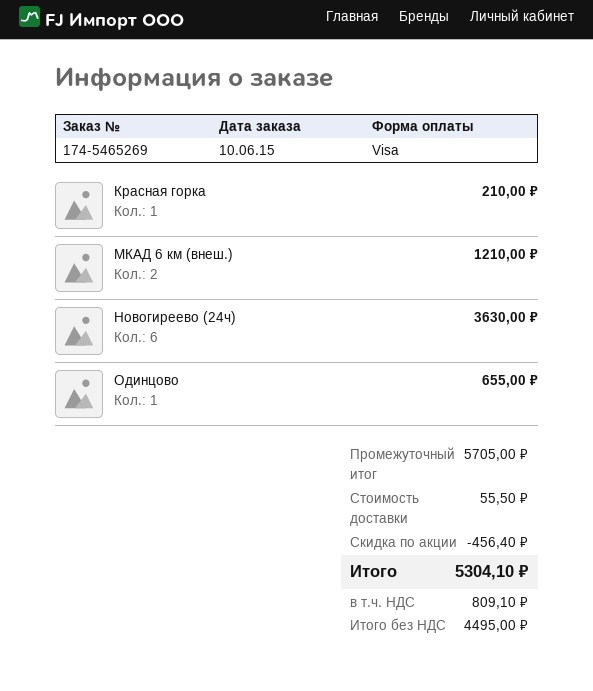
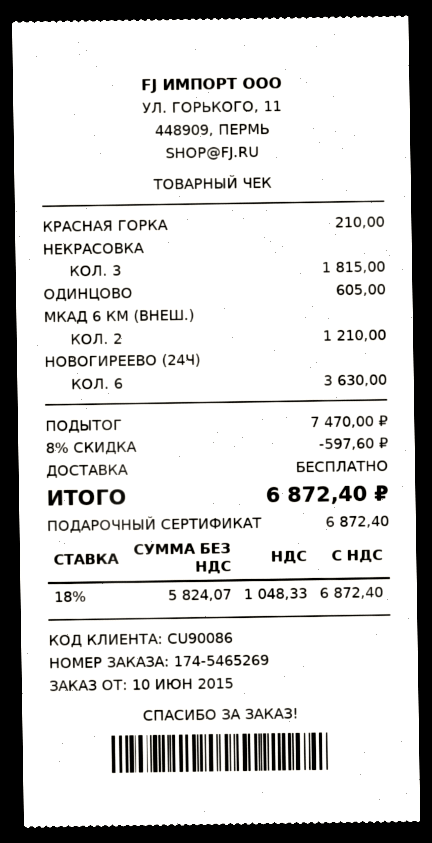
payment method: Visa -> gift card
Одинцово: 1 for 655.00 -> 1 for 605.00
НЕКРАСОВКА: none -> 3 for 1815.00
subtotal: 5705.00 -> 7470.00
discount: 456.40 -> 597.60
shipping: 55.50 -> 0.00
net: 4495.00 -> 5824.07
tax: 809.10 -> 1048.33
total: 5304.10 -> 6872.40

